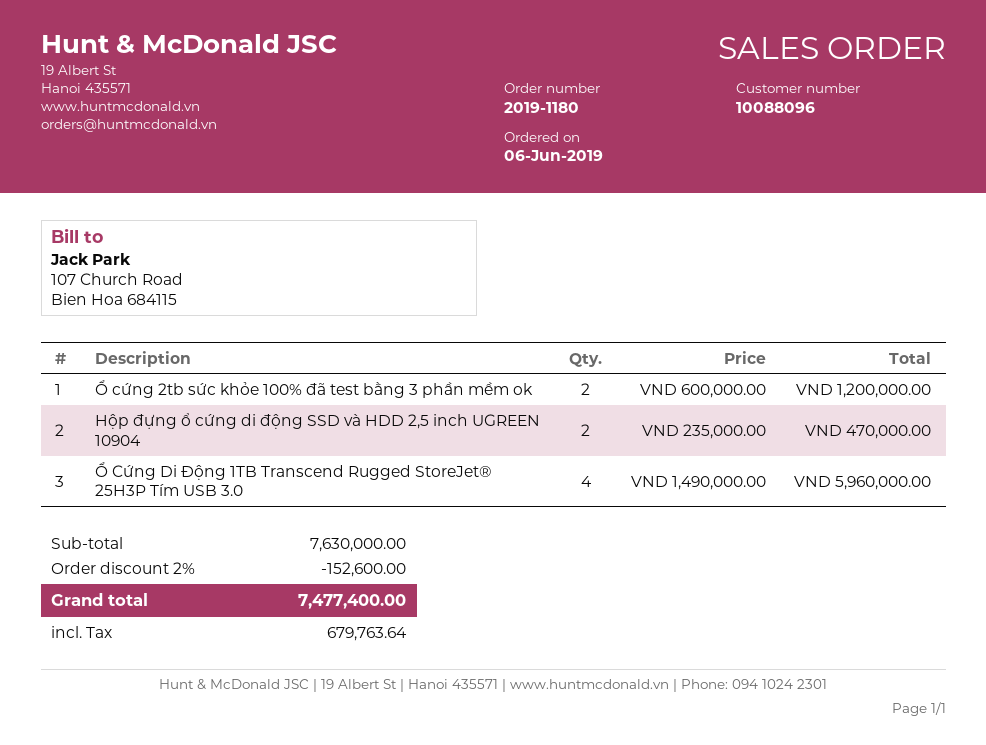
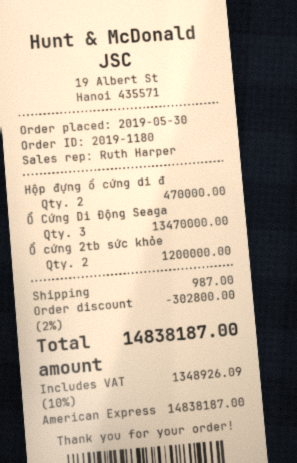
order date: 2019-06-06 -> 2019-05-30
Ổ Cứng Di Động 1TB Transcend Rugged StoreJet® 25H3P Tím USB 3.0: 4 for 5960000.00 -> none
Ổ Cứng Di Động Seaga: none -> 3 for 13470000.00
discount: 2% = 152600.00 -> 2% = 302800.00
shipping: none -> 987.00
tax: 679763.64 -> 1348926.09
total: 7477400.00 -> 14838187.00

